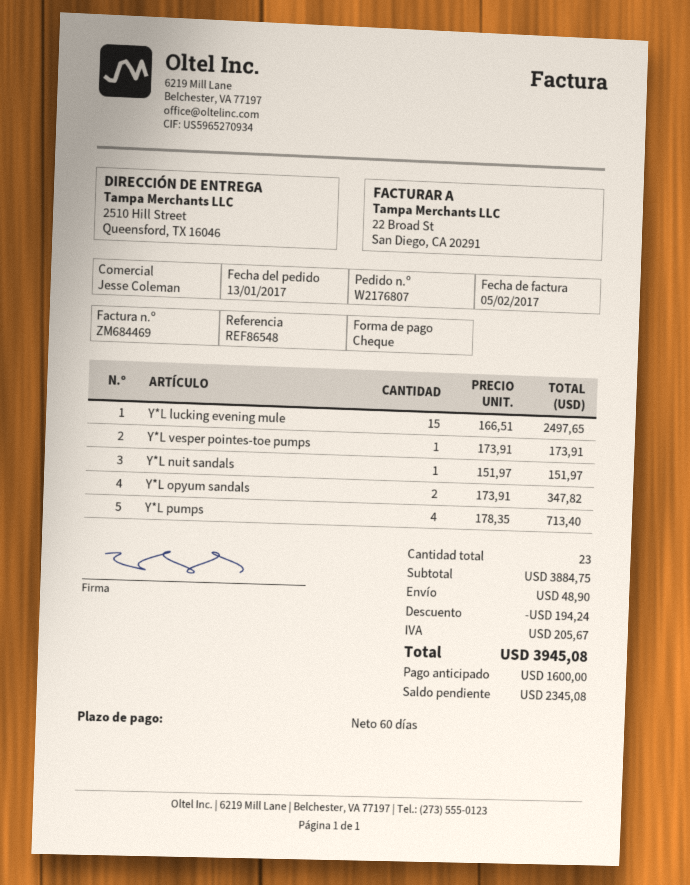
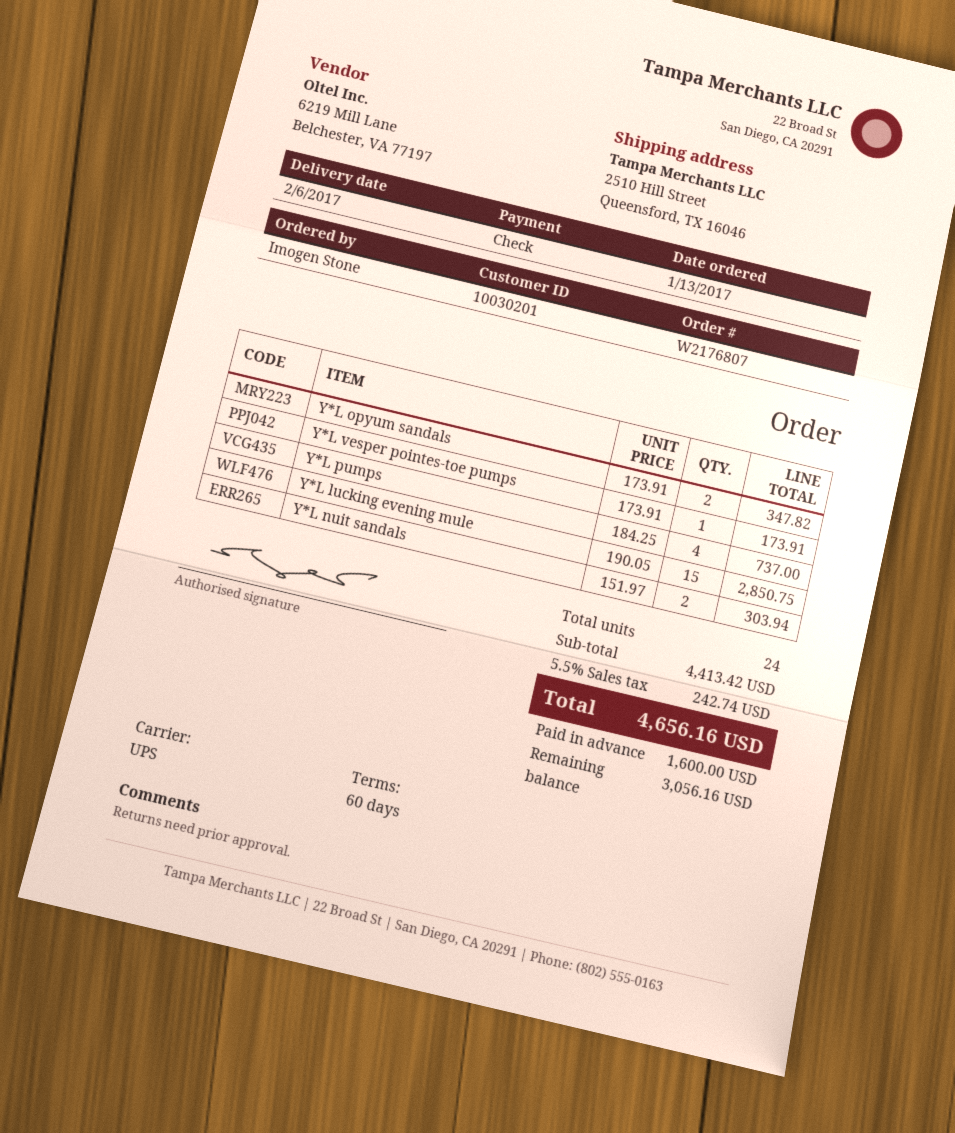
Y*L lucking evening mule: 15 x 166.51 = 2497.65 -> 15 x 190.05 = 2850.75
Y*L nuit sandals: 1 x 151.97 = 151.97 -> 2 x 151.97 = 303.94
Y*L pumps: 4 x 178.35 = 713.40 -> 4 x 184.25 = 737.00
total quantity: 23 -> 24
subtotal: 3884.75 -> 4413.42
discount: 194.24 -> none
shipping: 48.90 -> none
tax: 205.67 -> 242.74
total: 3945.08 -> 4656.16
balance: 2345.08 -> 3056.16

